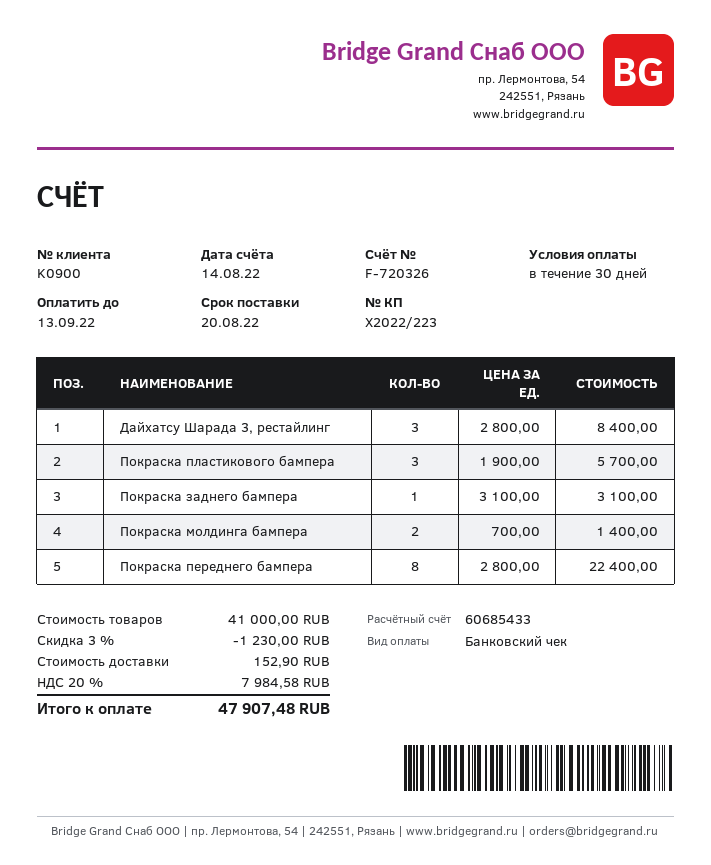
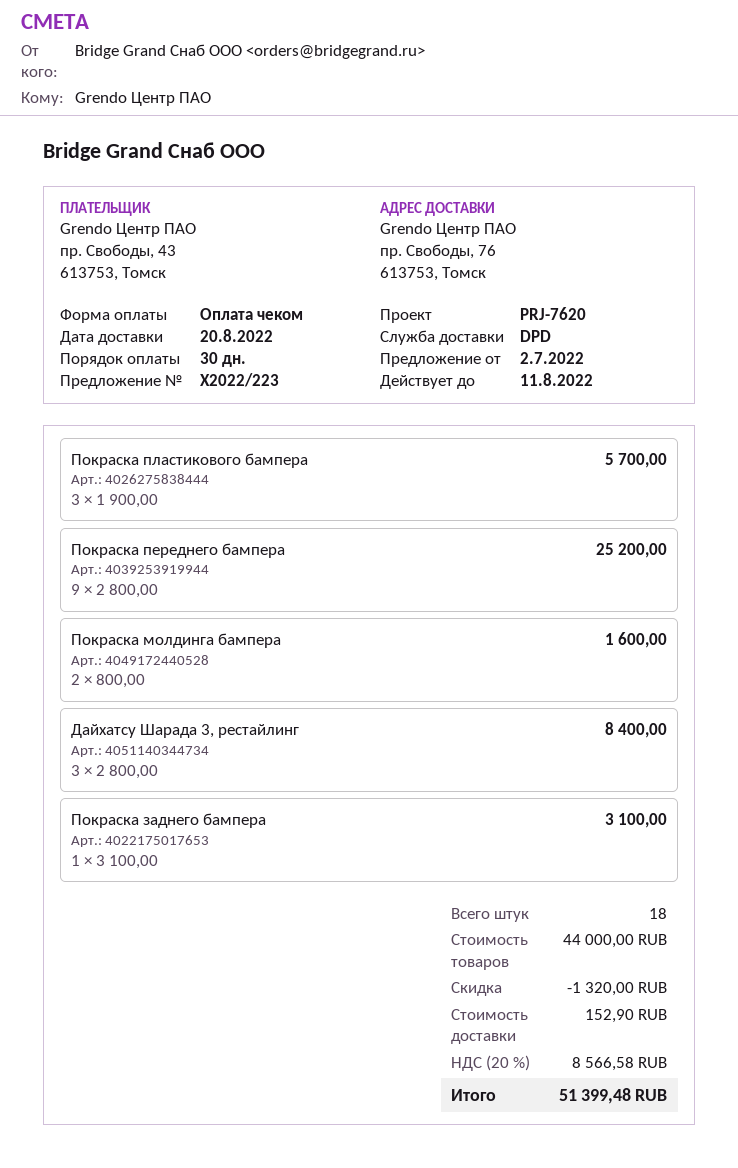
Покраска молдинга бампера: 2 x 700.00 = 1400.00 -> 2 x 800.00 = 1600.00
Покраска переднего бампера: 8 x 2800.00 = 22400.00 -> 9 x 2800.00 = 25200.00
subtotal: 41000.00 -> 44000.00
discount: 1230.00 -> 1320.00
tax: 20% = 7984.58 -> 20% = 8566.58
total: 47907.48 -> 51399.48

